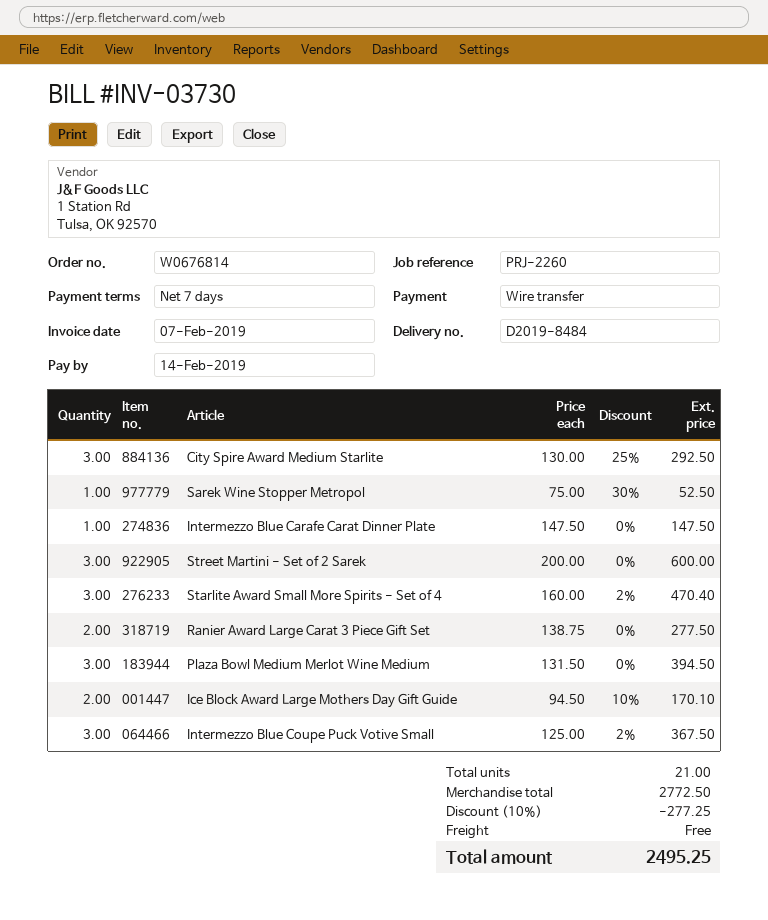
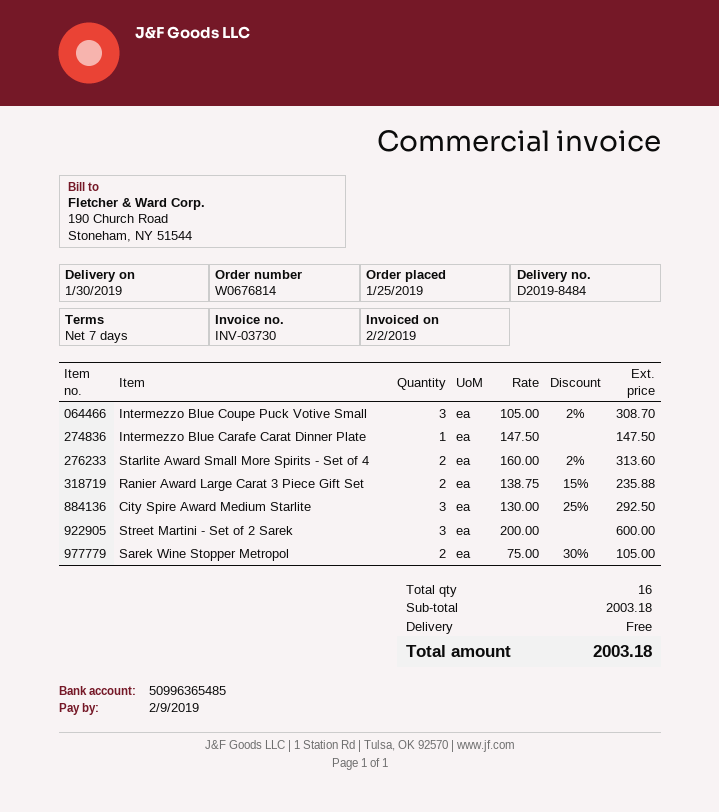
invoice date: 2019-02-07 -> 2019-02-02
due date: 2019-02-14 -> 2019-02-09
Sarek Wine Stopper Metropol: 1 x 75.00 - 30% = 52.50 -> 2 x 75.00 - 30% = 105.00
Starlite Award Small More Spirits - Set of 4: 3 x 160.00 - 2% = 470.40 -> 2 x 160.00 - 2% = 313.60
Ranier Award Large Carat 3 Piece Gift Set: 2 x 138.75 = 277.50 -> 2 x 138.75 - 15% = 235.88
Plaza Bowl Medium Merlot Wine Medium: 3 x 131.50 = 394.50 -> none
Ice Block Award Large Mothers Day Gift Guide: 2 x 94.50 - 10% = 170.10 -> none
Intermezzo Blue Coupe Puck Votive Small: 3 x 125.00 - 2% = 367.50 -> 3 x 105.00 - 2% = 308.70
total quantity: 21 -> 16
subtotal: 2772.50 -> 2003.18
discount: 10% = 277.25 -> none
total: 2495.25 -> 2003.18

